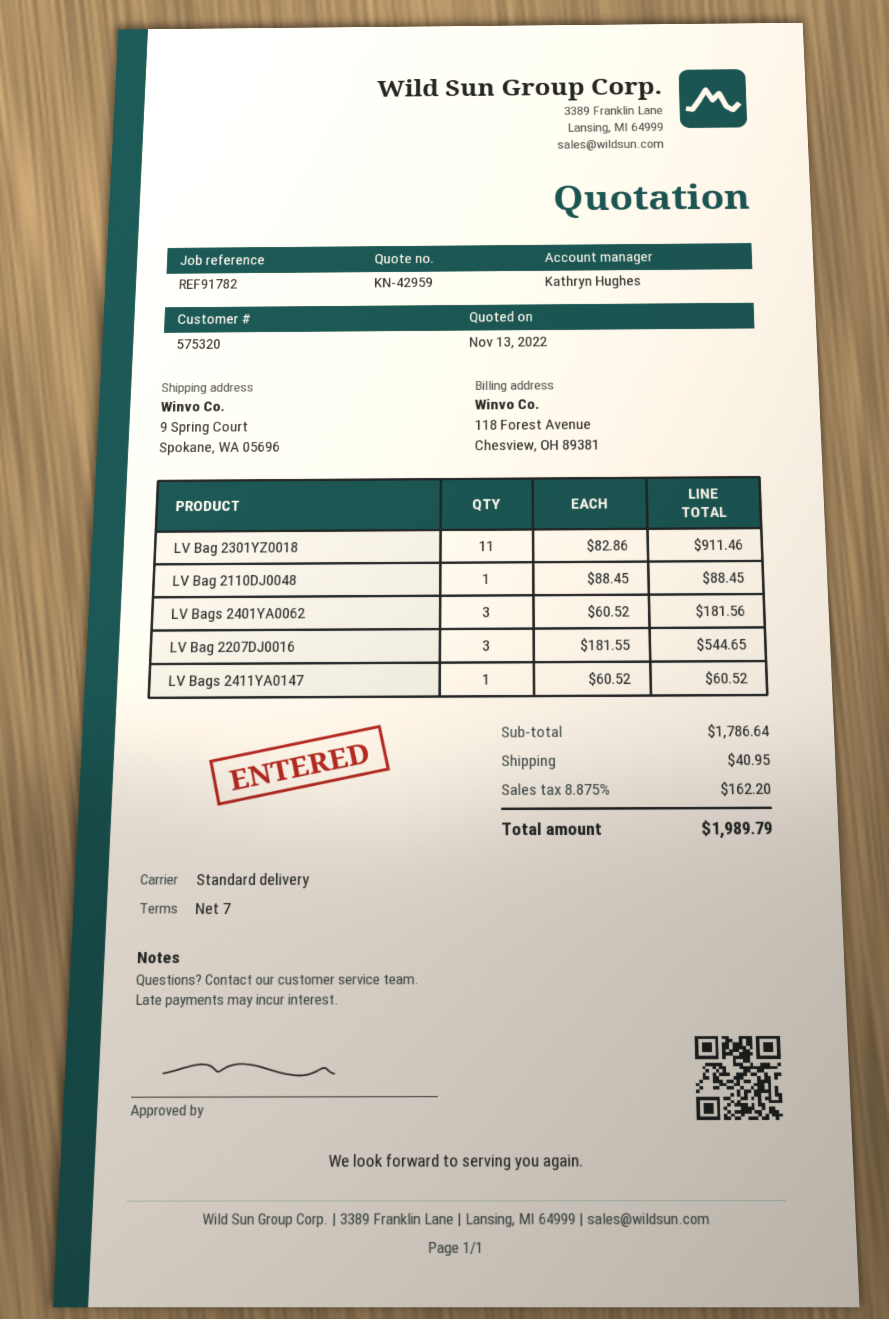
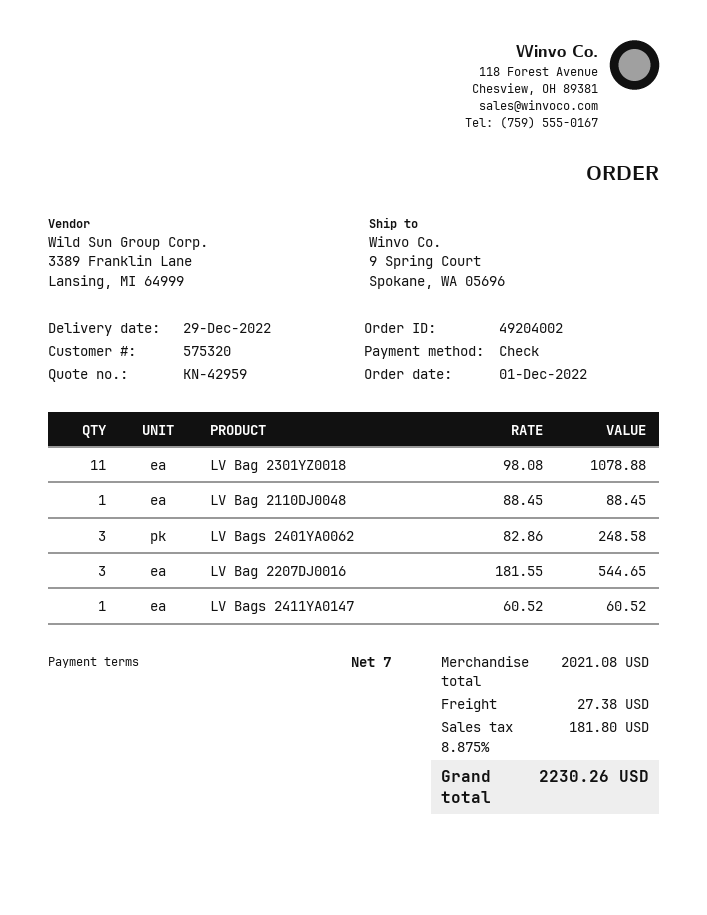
LV Bag 2301YZ0018: 11 x 82.86 = 911.46 -> 11 x 98.08 = 1078.88
LV Bags 2401YA0062: 3 x 60.52 = 181.56 -> 3 x 82.86 = 248.58
subtotal: 1786.64 -> 2021.08
shipping: 40.95 -> 27.38
tax: 8.875% = 162.20 -> 8.875% = 181.80
total: 1989.79 -> 2230.26

